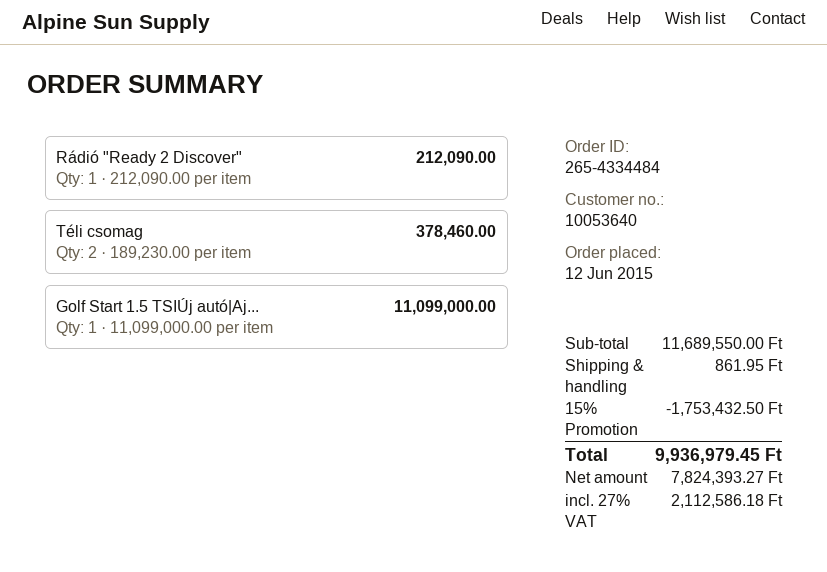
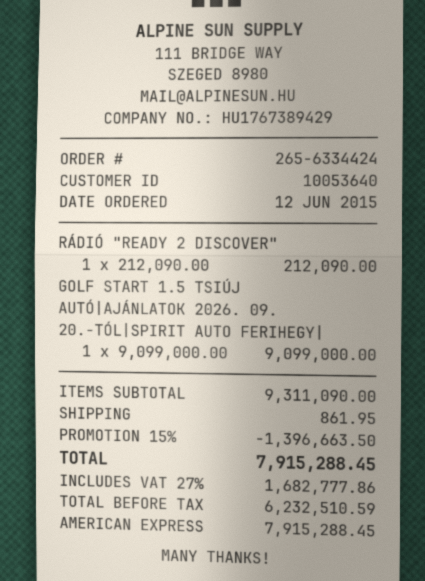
order number: 265-4334484 -> 265-6334424
Téli csomag: 2 x 189230.00 = 378460.00 -> none
Golf Start 1.5 TSIÚj autó|Aj...: 1 x 11099000.00 = 11099000.00 -> 1 x 9099000.00 = 9099000.00
subtotal: 11689550.00 -> 9311090.00
discount: 15% = 1753432.50 -> 15% = 1396663.50
net: 7824393.27 -> 6232510.59
tax: 27% = 2112586.18 -> 27% = 1682777.86
total: 9936979.45 -> 7915288.45

